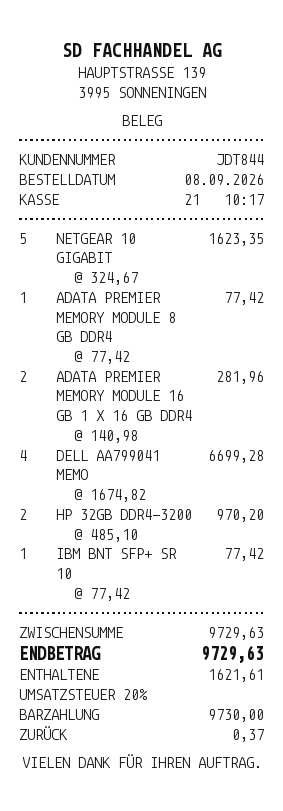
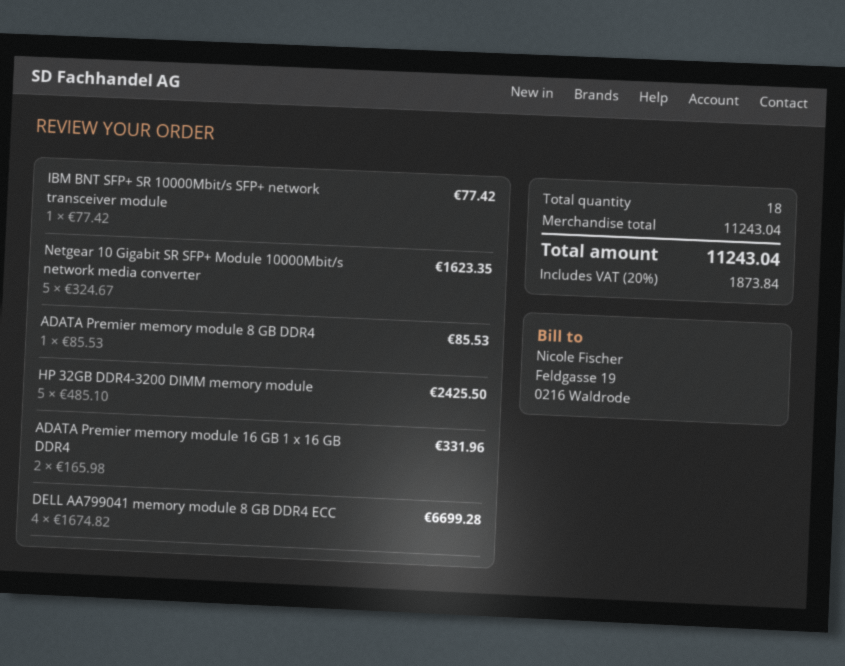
ADATA PREMIER MEMORY MODULE 8 GB DDR4: 1 x 77.42 = 77.42 -> 1 x 85.53 = 85.53
ADATA PREMIER MEMORY MODULE 16 GB 1 X 16 GB DDR4: 2 x 140.98 = 281.96 -> 2 x 165.98 = 331.96
HP 32GB DDR4-3200: 2 x 485.10 = 970.20 -> 5 x 485.10 = 2425.50
subtotal: 9729.63 -> 11243.04
tax: 20% = 1621.61 -> 20% = 1873.84
total: 9729.63 -> 11243.04

